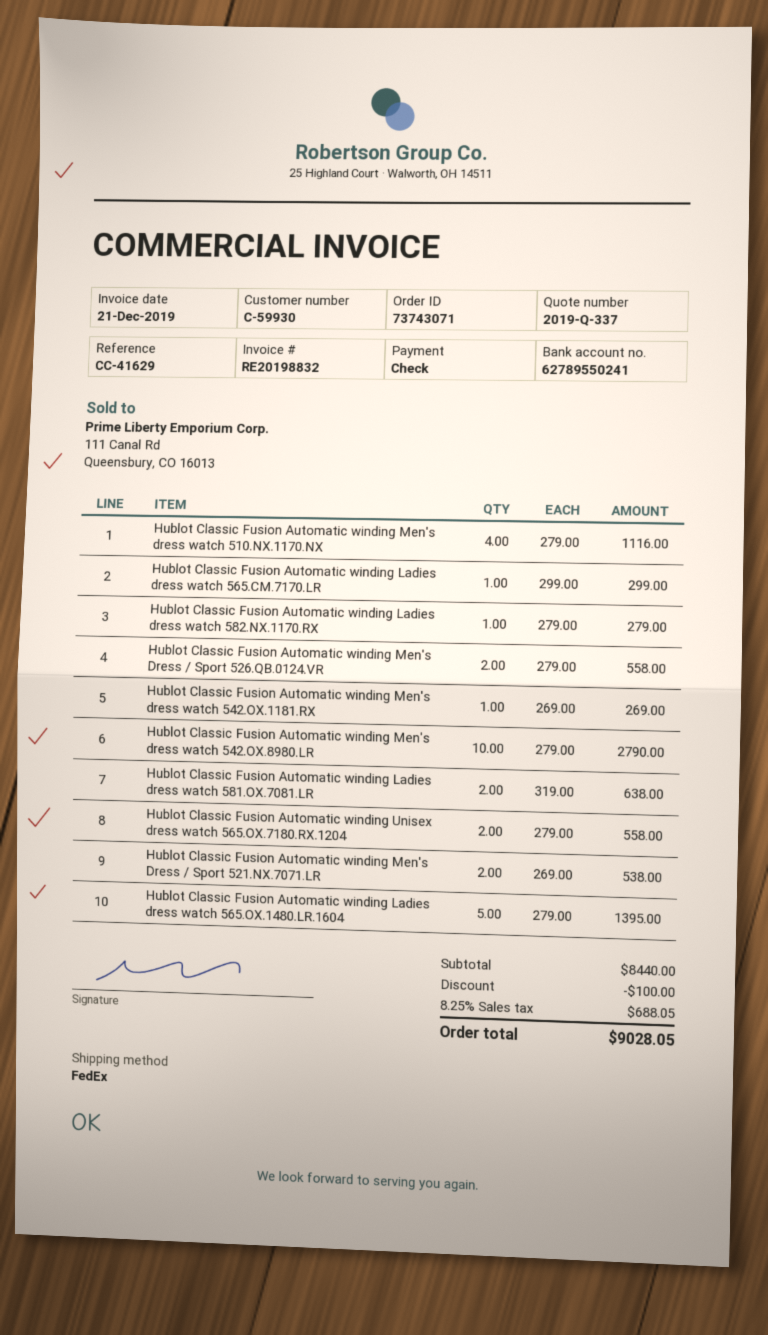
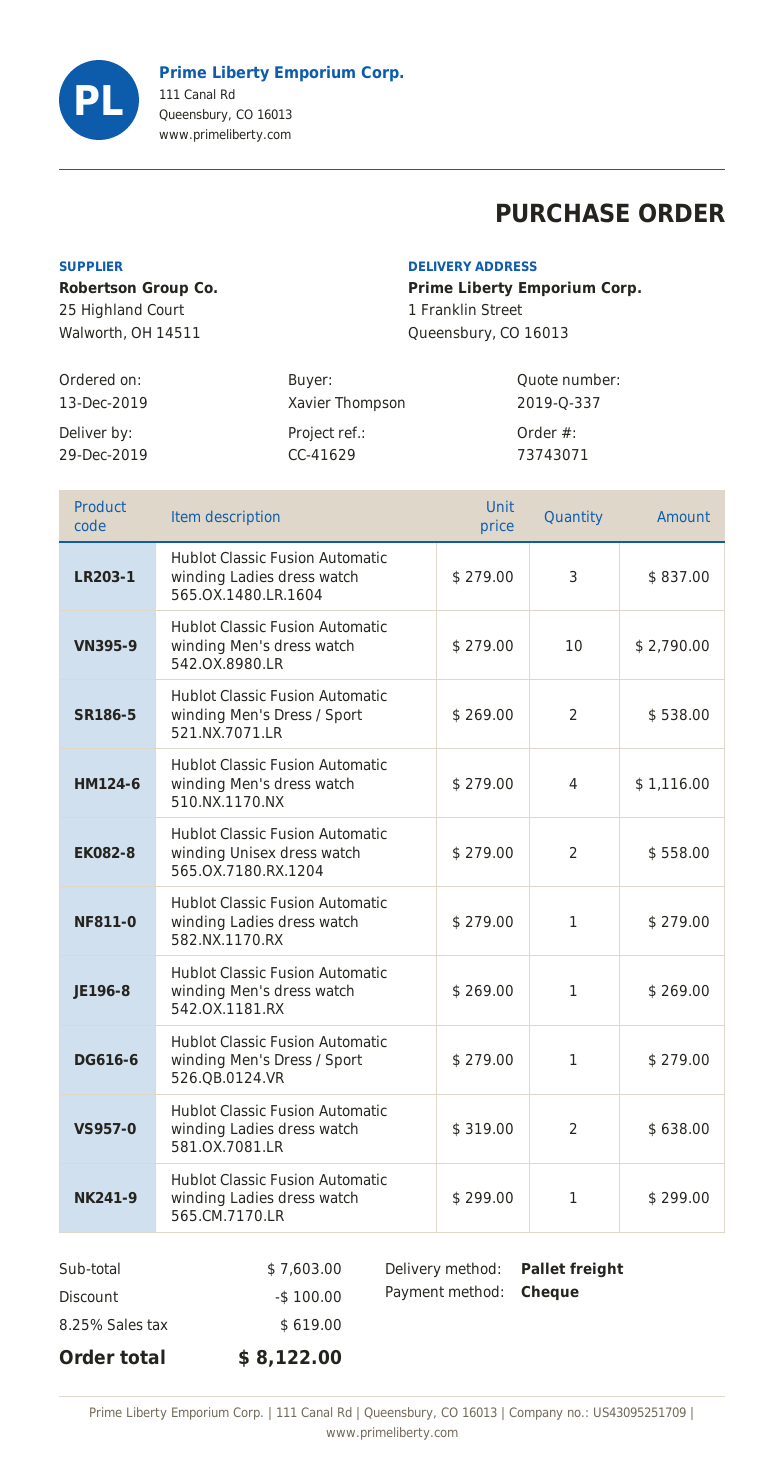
shipping method: FedEx -> pallet freight
Hublot Classic Fusion Automatic winding Men's Dress / Sport 526.QB.0124.VR: 2 x 279.00 = 558.00 -> 1 x 279.00 = 279.00
Hublot Classic Fusion Automatic winding Ladies dress watch 565.OX.1480.LR.1604: 5 x 279.00 = 1395.00 -> 3 x 279.00 = 837.00
subtotal: 8440.00 -> 7603.00
tax: 8.25% = 688.05 -> 8.25% = 619.00
total: 9028.05 -> 8122.00

